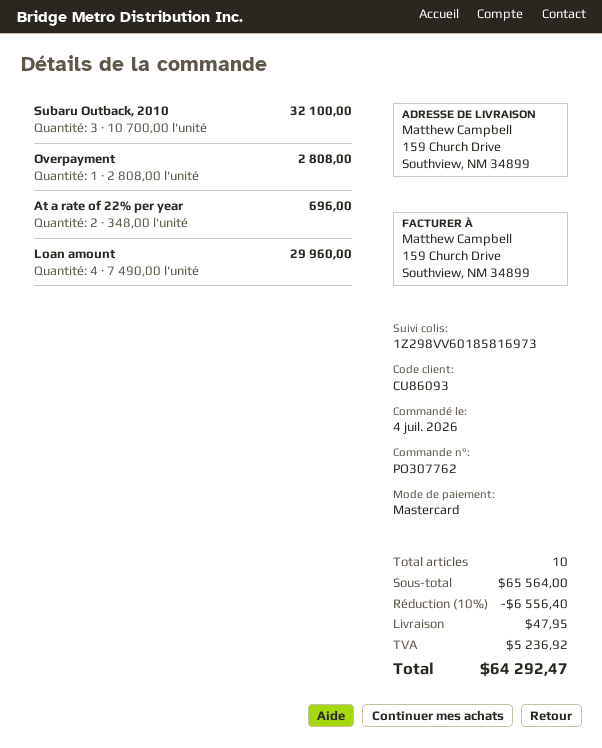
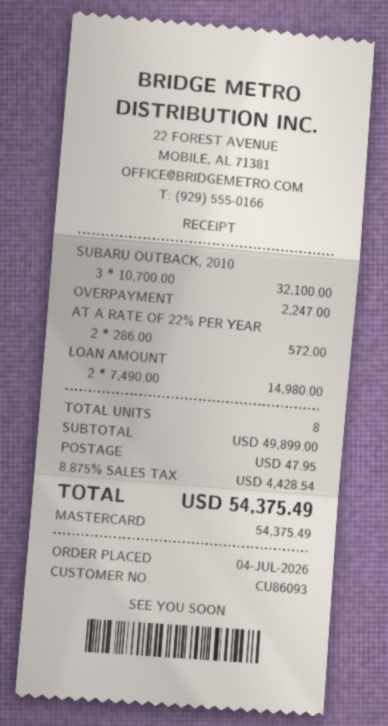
Overpayment: 1 x 2808.00 = 2808.00 -> 1 x 2247.00 = 2247.00
At a rate of 22% per year: 2 x 348.00 = 696.00 -> 2 x 286.00 = 572.00
Loan amount: 4 x 7490.00 = 29960.00 -> 2 x 7490.00 = 14980.00
total quantity: 10 -> 8
subtotal: 65564.00 -> 49899.00
discount: 10% = 6556.40 -> none
tax: 5236.92 -> 4428.54
total: 64292.47 -> 54375.49

